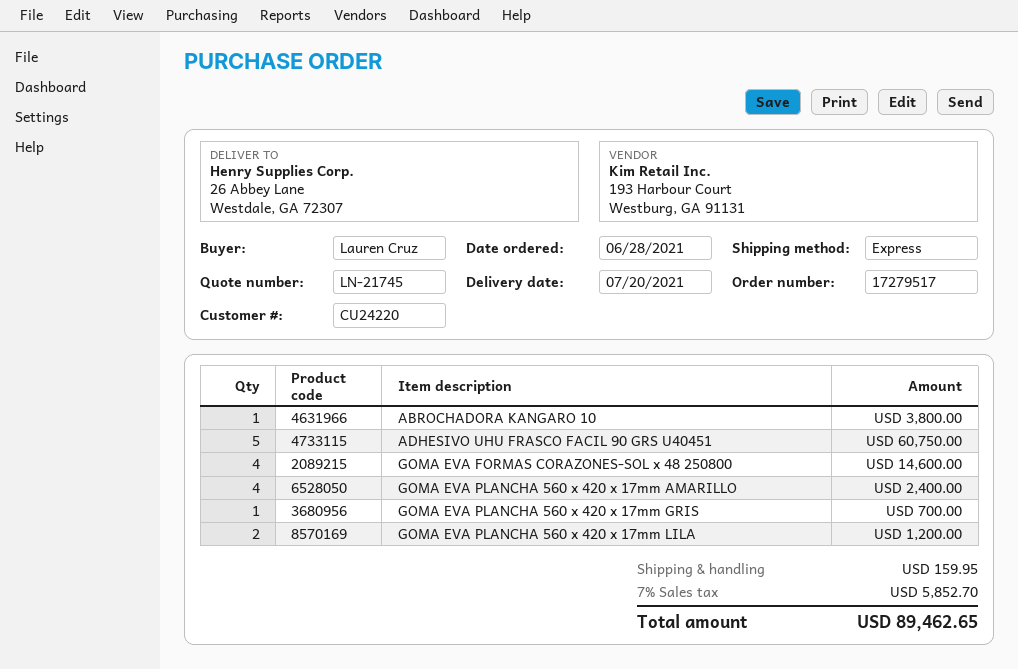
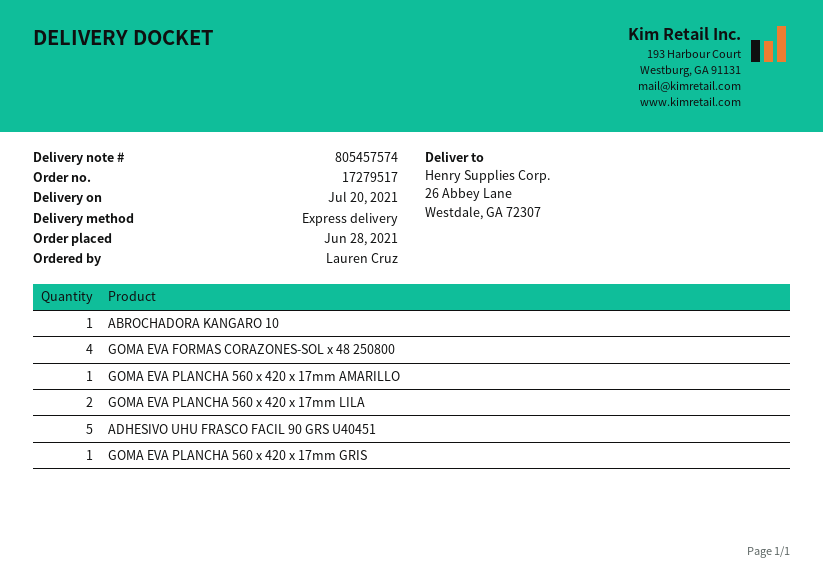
GOMA EVA PLANCHA 560 x 420 x 17mm AMARILLO: 4 -> 1

